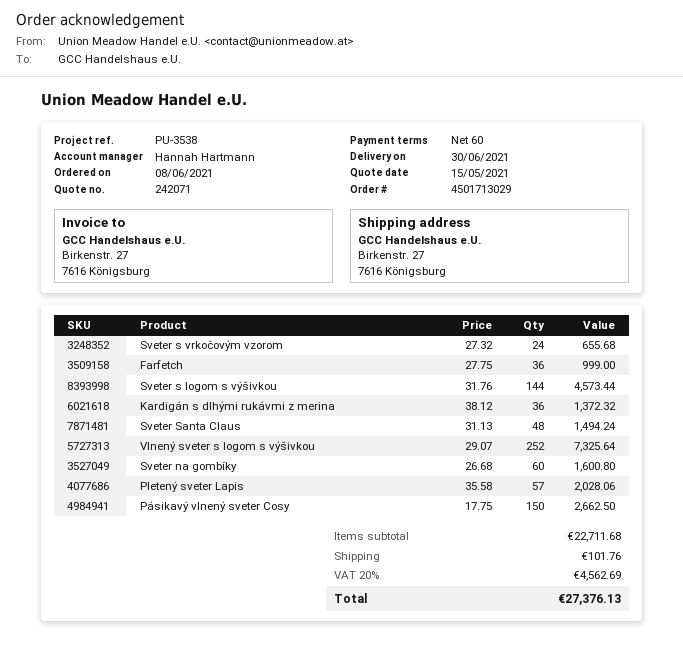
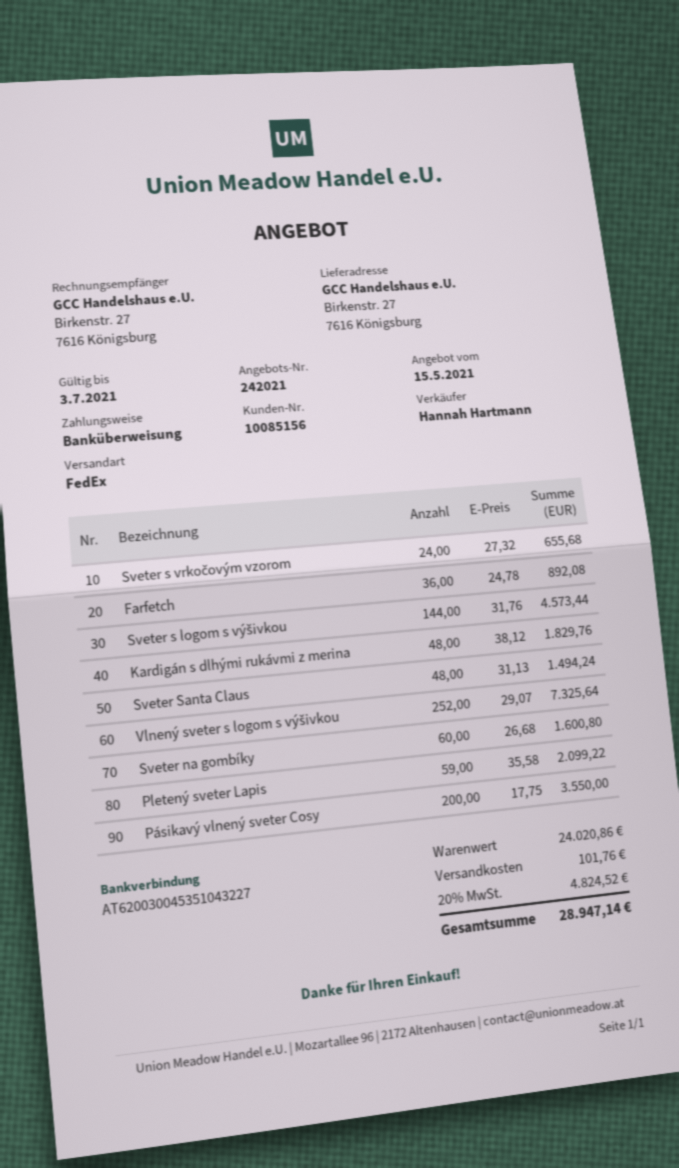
quote number: 242071 -> 242021
Farfetch: 36 x 27.75 = 999.00 -> 36 x 24.78 = 892.08
Kardigán s dlhými rukávmi z merina: 36 x 38.12 = 1372.32 -> 48 x 38.12 = 1829.76
Pletený sveter Lapis: 57 x 35.58 = 2028.06 -> 59 x 35.58 = 2099.22
Pásikavý vlnený sveter Cosy: 150 x 17.75 = 2662.50 -> 200 x 17.75 = 3550.00
subtotal: 22711.68 -> 24020.86
tax: 20% = 4562.69 -> 20% = 4824.52
total: 27376.13 -> 28947.14

